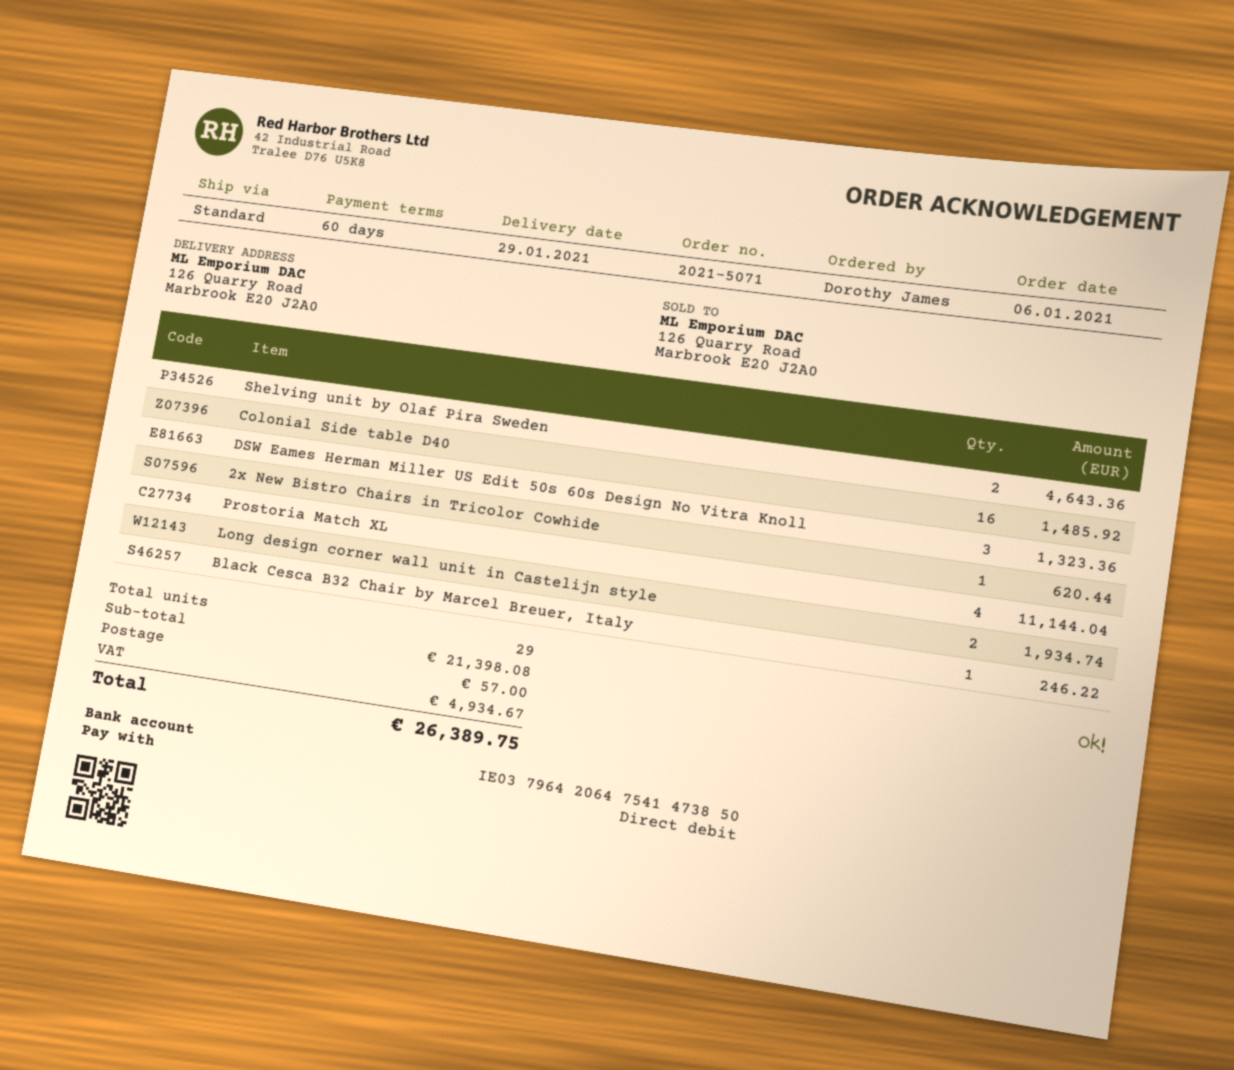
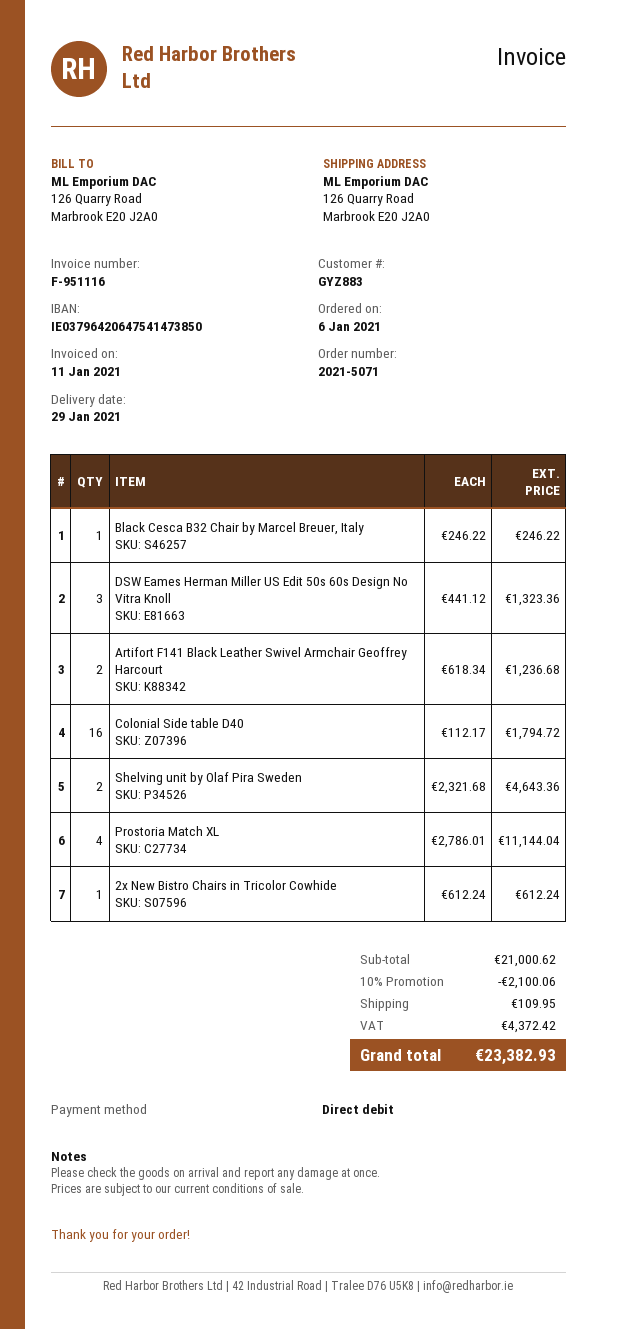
Colonial Side table D40: 16 for 1485.92 -> 16 for 1794.72
2x New Bistro Chairs in Tricolor Cowhide: 1 for 620.44 -> 1 for 612.24
Long design corner wall unit in Castelijn style: 2 for 1934.74 -> none
Artifort F141 Black Leather Swivel Armchair Geoffrey Harcourt: none -> 2 for 1236.68
subtotal: 21398.08 -> 21000.62
discount: none -> 10% = 2100.06
shipping: 57.00 -> 109.95
tax: 4934.67 -> 4372.42
total: 26389.75 -> 23382.93

